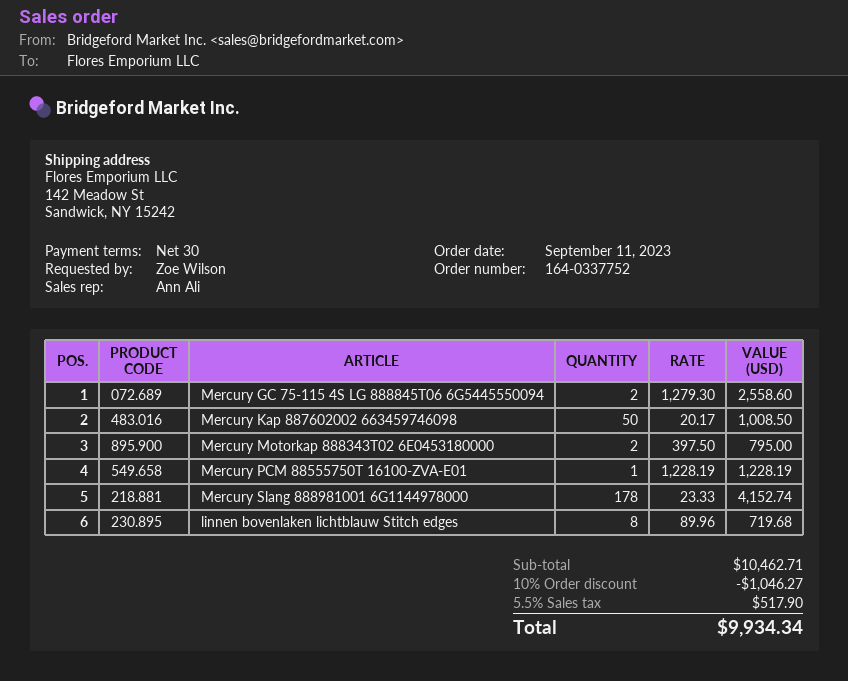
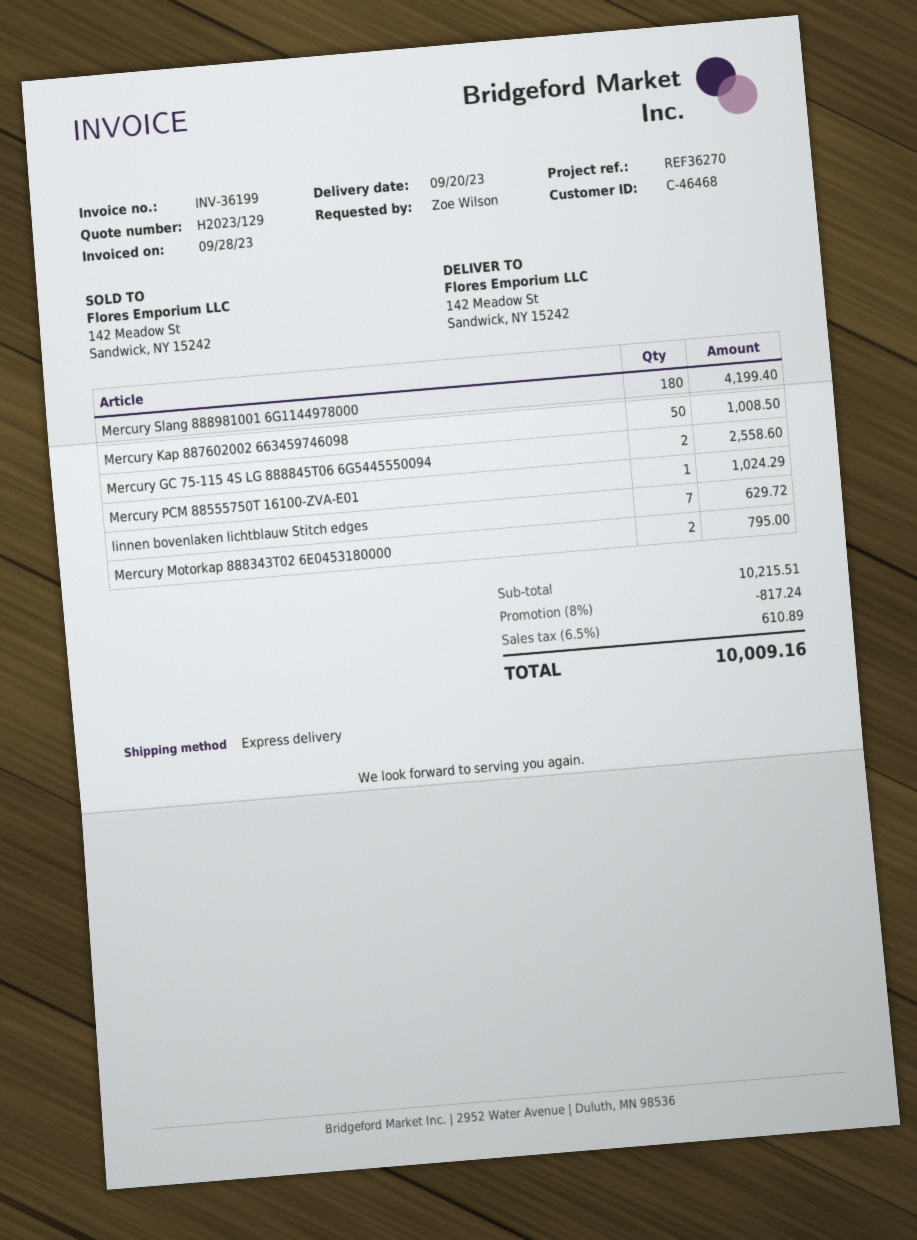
Mercury PCM 88555750T 16100-ZVA-E01: 1 for 1228.19 -> 1 for 1024.29
Mercury Slang 888981001 6G1144978000: 178 for 4152.74 -> 180 for 4199.40
linnen bovenlaken lichtblauw Stitch edges: 8 for 719.68 -> 7 for 629.72
subtotal: 10462.71 -> 10215.51
discount: 10% = 1046.27 -> 8% = 817.24
tax: 5.5% = 517.90 -> 6.5% = 610.89
total: 9934.34 -> 10009.16

